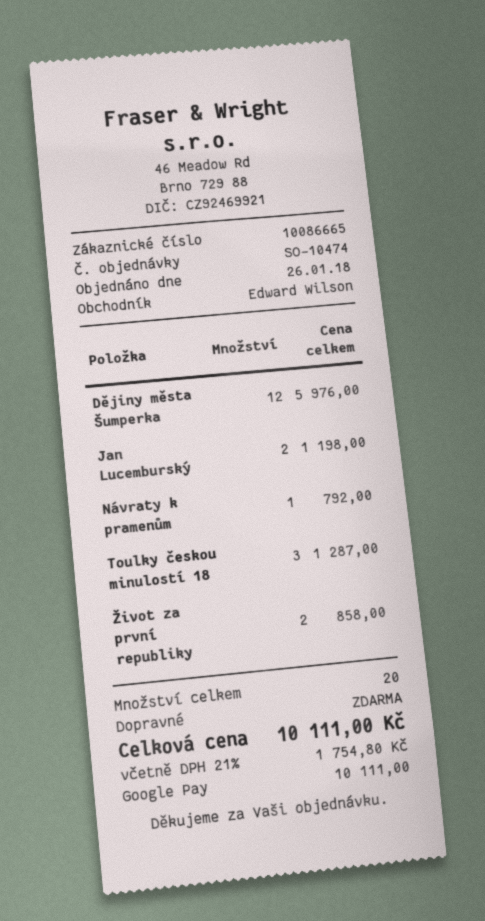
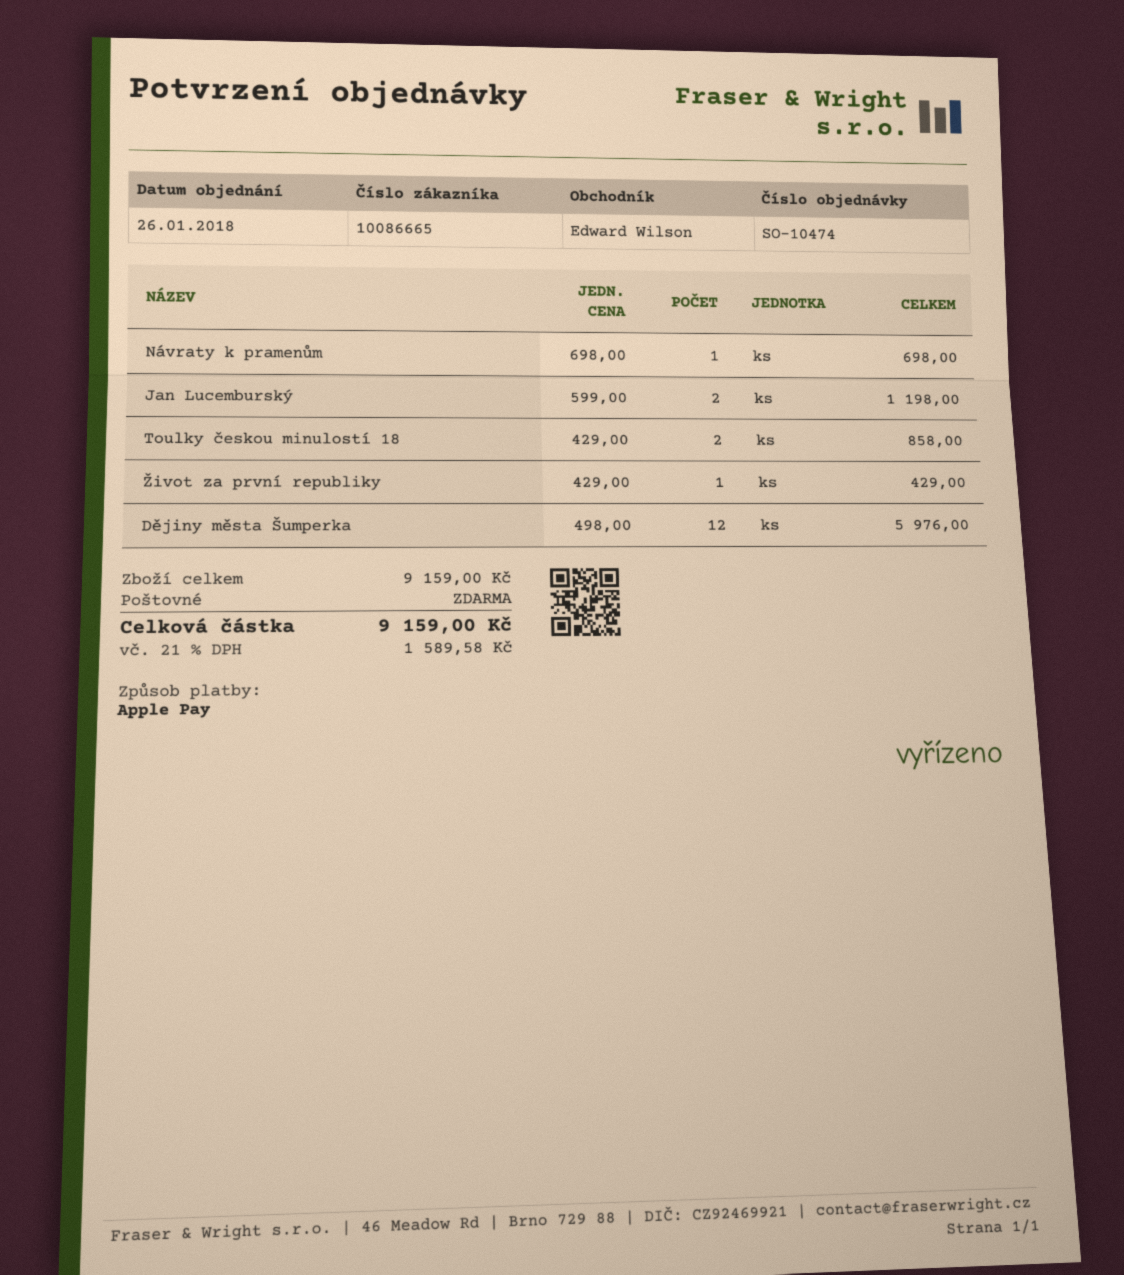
payment method: Google Pay -> Apple Pay
Návraty k pramenům: 1 for 792.00 -> 1 for 698.00
Toulky českou minulostí 18: 3 for 1287.00 -> 2 for 858.00
Život za první republiky: 2 for 858.00 -> 1 for 429.00
tax: 21% = 1754.80 -> 21% = 1589.58
total: 10111.00 -> 9159.00

